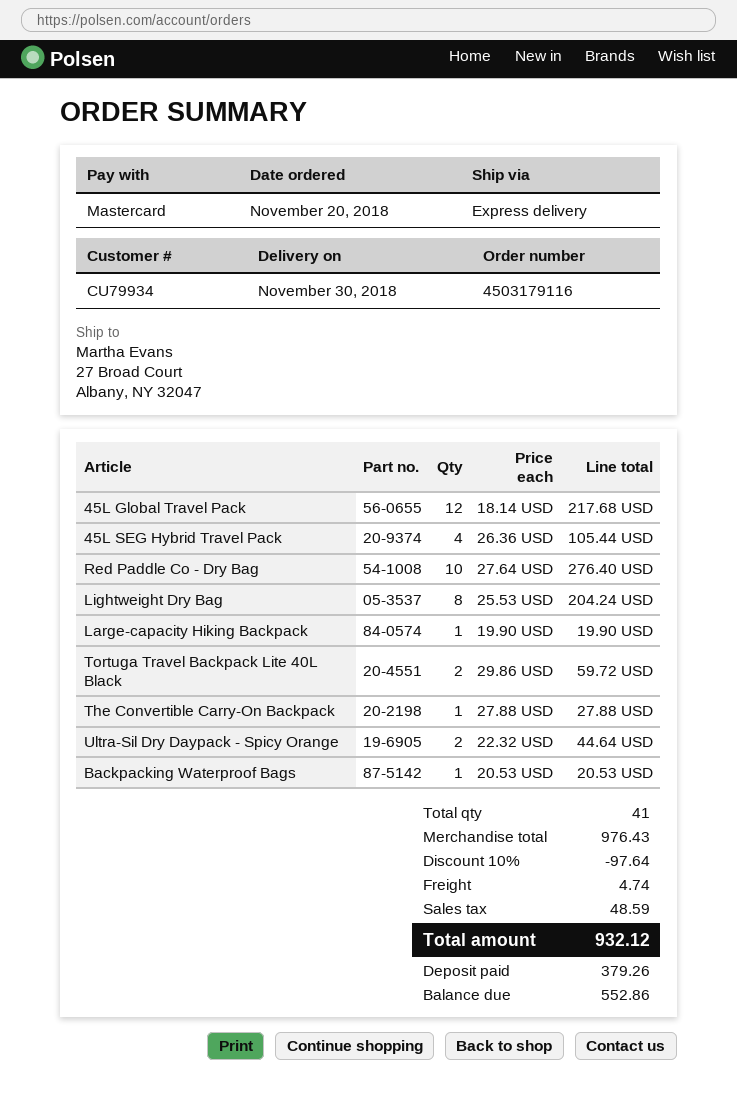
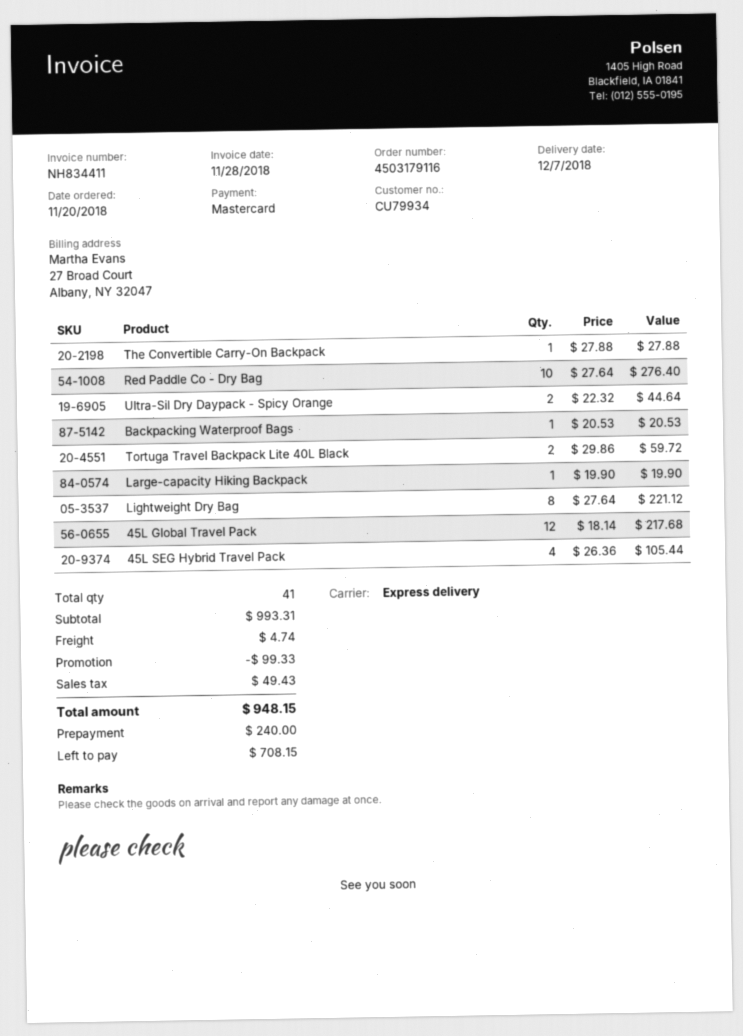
delivery date: 2018-11-30 -> 2018-12-07
Lightweight Dry Bag: 8 x 25.53 = 204.24 -> 8 x 27.64 = 221.12
subtotal: 976.43 -> 993.31
discount: 97.64 -> 99.33
tax: 48.59 -> 49.43
total: 932.12 -> 948.15
deposit: 379.26 -> 240.00
balance: 552.86 -> 708.15

